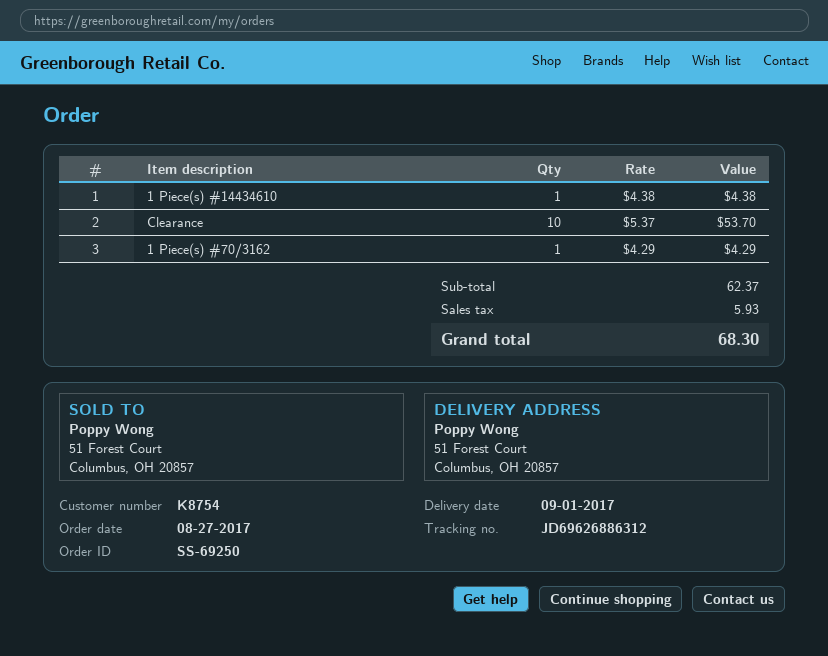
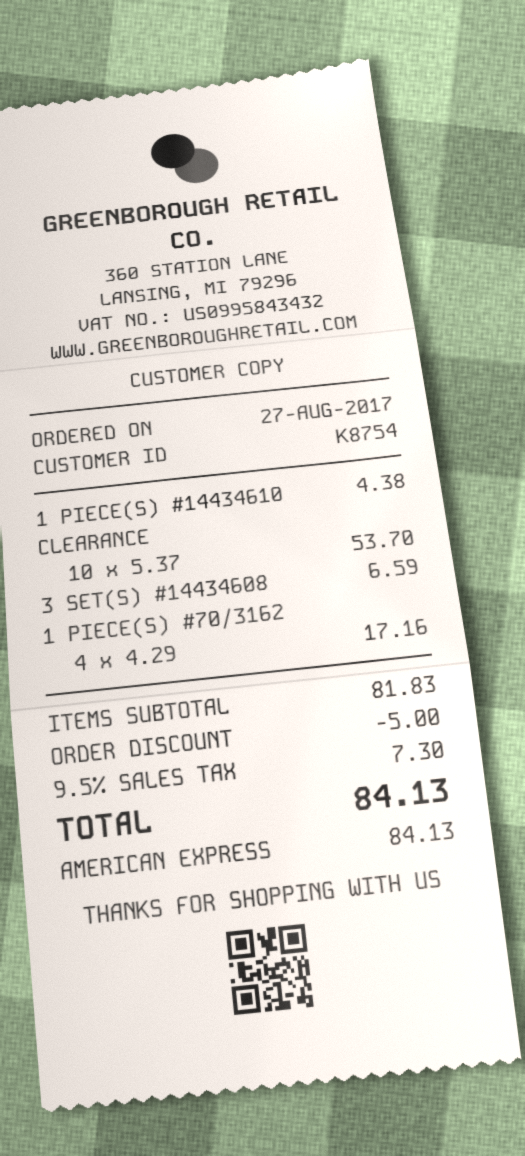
1 Piece(s) #70/3162: 1 x 4.29 = 4.29 -> 4 x 4.29 = 17.16
3 SET(S) #14434608: none -> 1 x 6.59 = 6.59
subtotal: 62.37 -> 81.83
discount: none -> 5.00
tax: 5.93 -> 7.30
total: 68.30 -> 84.13

